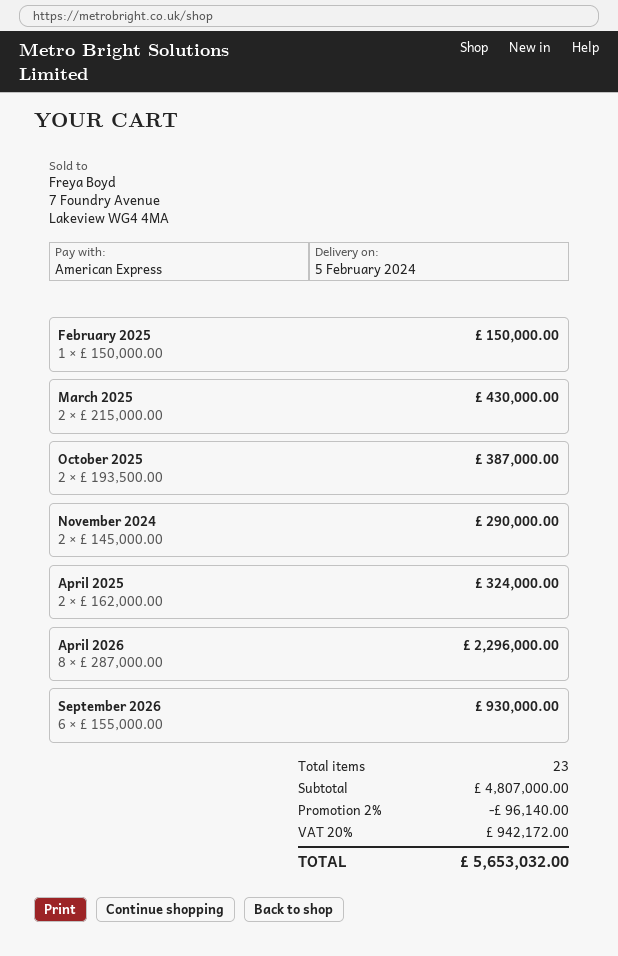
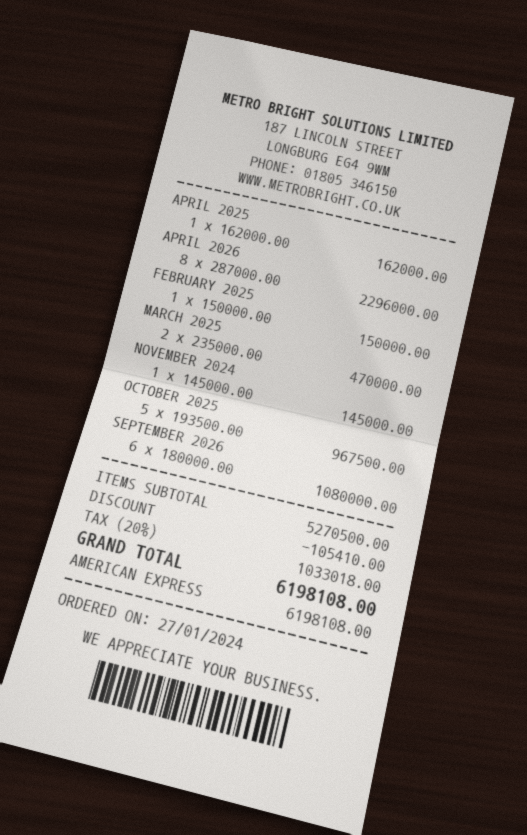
March 2025: 2 x 215000.00 = 430000.00 -> 2 x 235000.00 = 470000.00
October 2025: 2 x 193500.00 = 387000.00 -> 5 x 193500.00 = 967500.00
November 2024: 2 x 145000.00 = 290000.00 -> 1 x 145000.00 = 145000.00
April 2025: 2 x 162000.00 = 324000.00 -> 1 x 162000.00 = 162000.00
September 2026: 6 x 155000.00 = 930000.00 -> 6 x 180000.00 = 1080000.00
subtotal: 4807000.00 -> 5270500.00
discount: 96140.00 -> 105410.00
tax: 20% = 942172.00 -> 20% = 1033018.00
total: 5653032.00 -> 6198108.00

